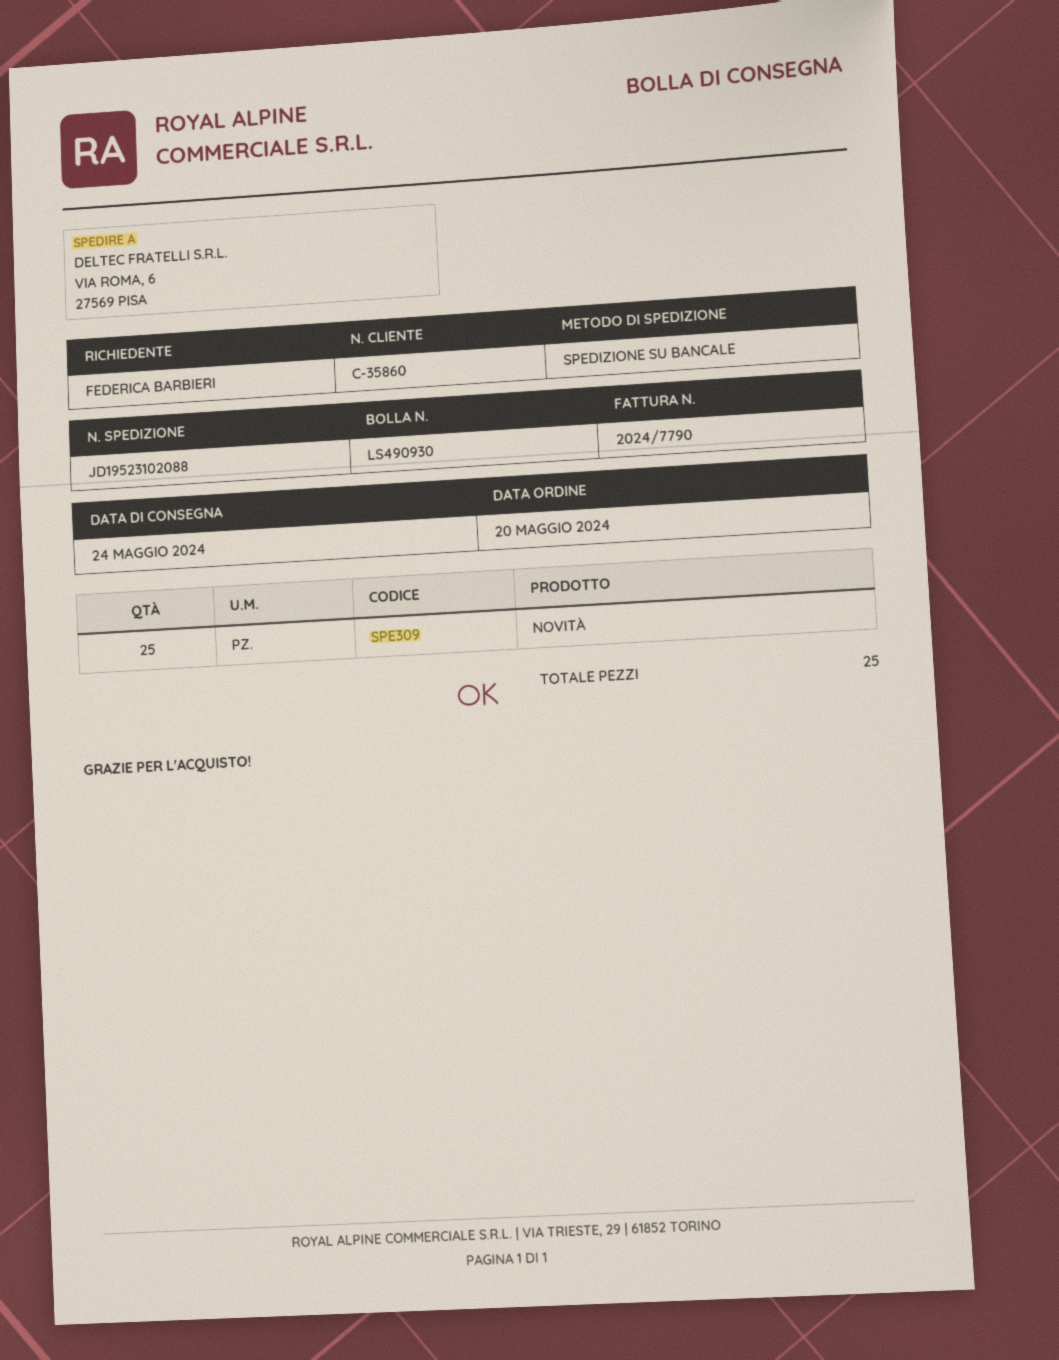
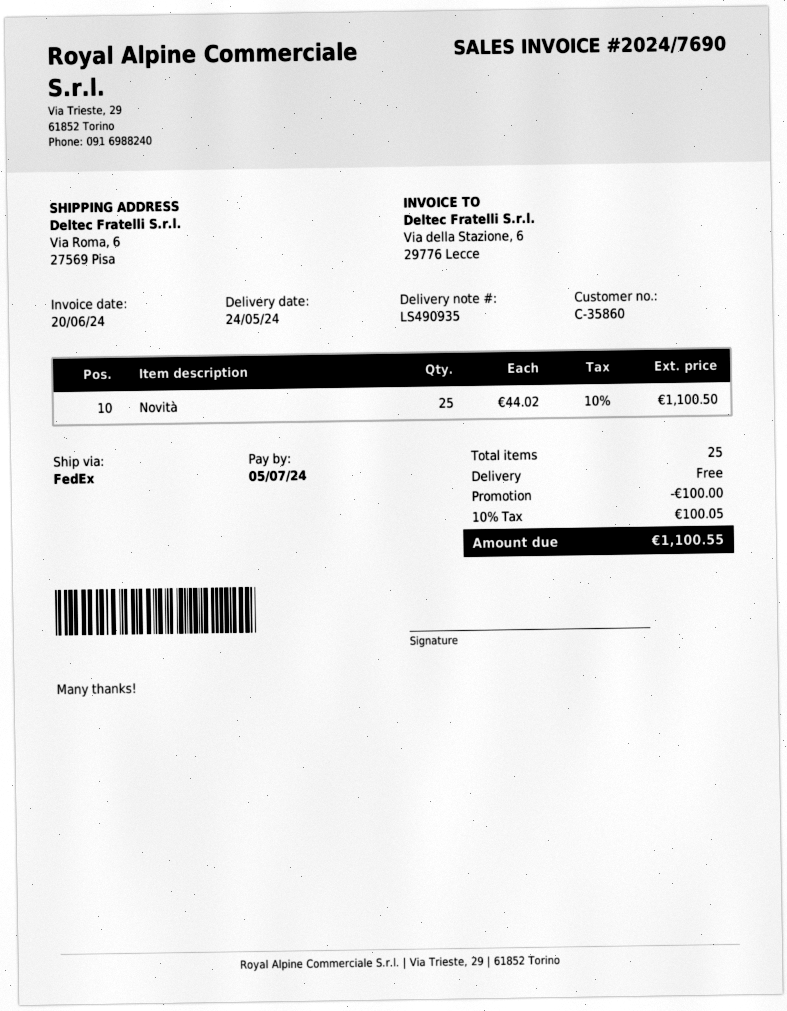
delivery note number: LS490930 -> LS490935
invoice number: 2024/7790 -> 2024/7690
shipping method: pallet freight -> FedEx

